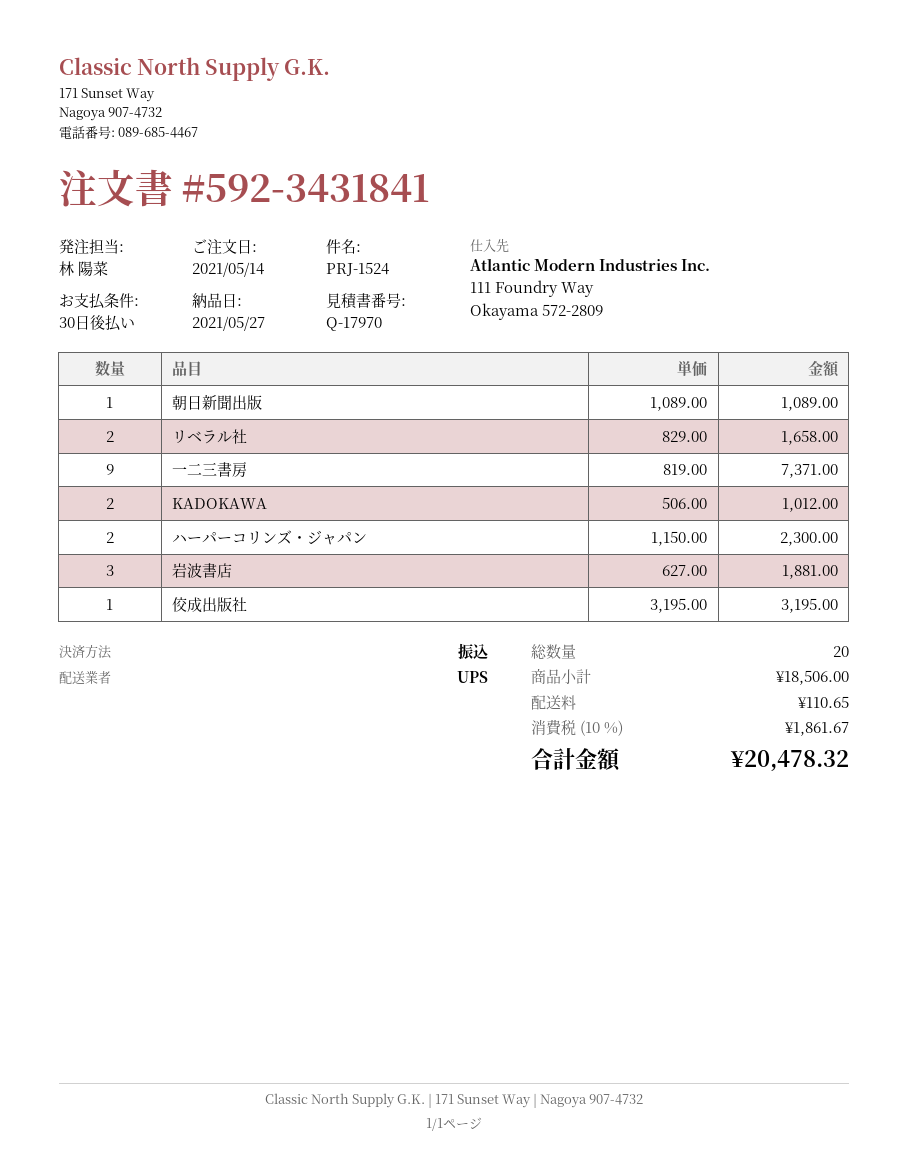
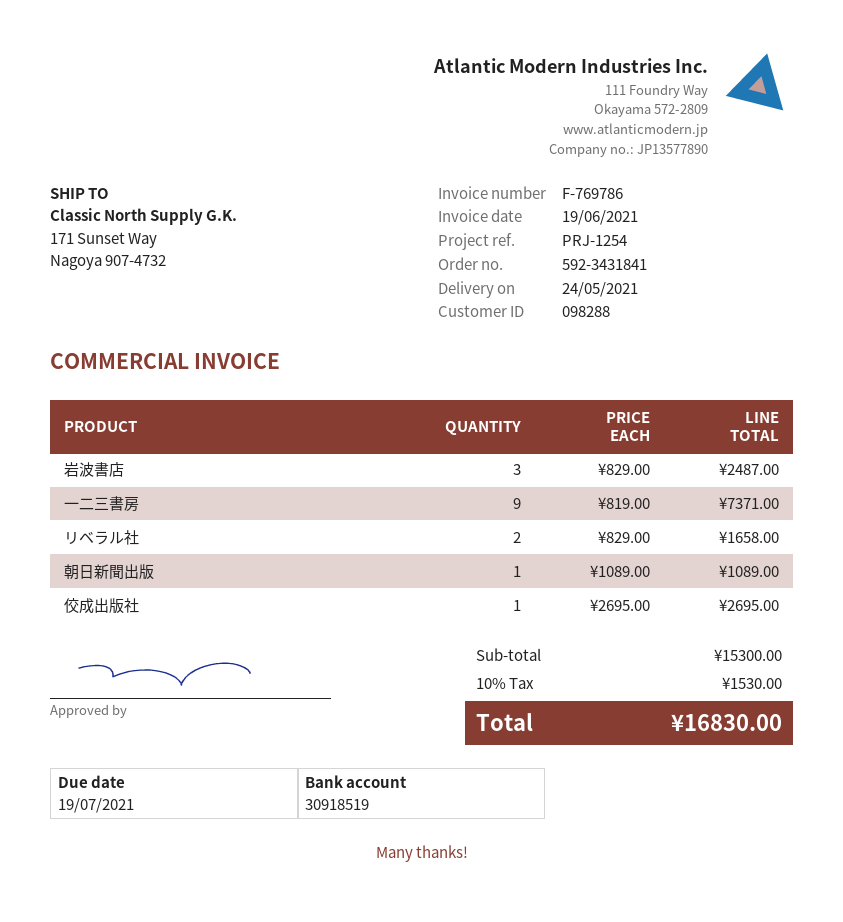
delivery date: 2021-05-27 -> 2021-05-24
reference: PRJ-1524 -> PRJ-1254
KADOKAWA: 2 x 506.00 = 1012.00 -> none
ハーパーコリンズ・ジャパン: 2 x 1150.00 = 2300.00 -> none
岩波書店: 3 x 627.00 = 1881.00 -> 3 x 829.00 = 2487.00
佼成出版社: 1 x 3195.00 = 3195.00 -> 1 x 2695.00 = 2695.00
subtotal: 18506.00 -> 15300.00
shipping: 110.65 -> none
tax: 10% = 1861.67 -> 10% = 1530.00
total: 20478.32 -> 16830.00

